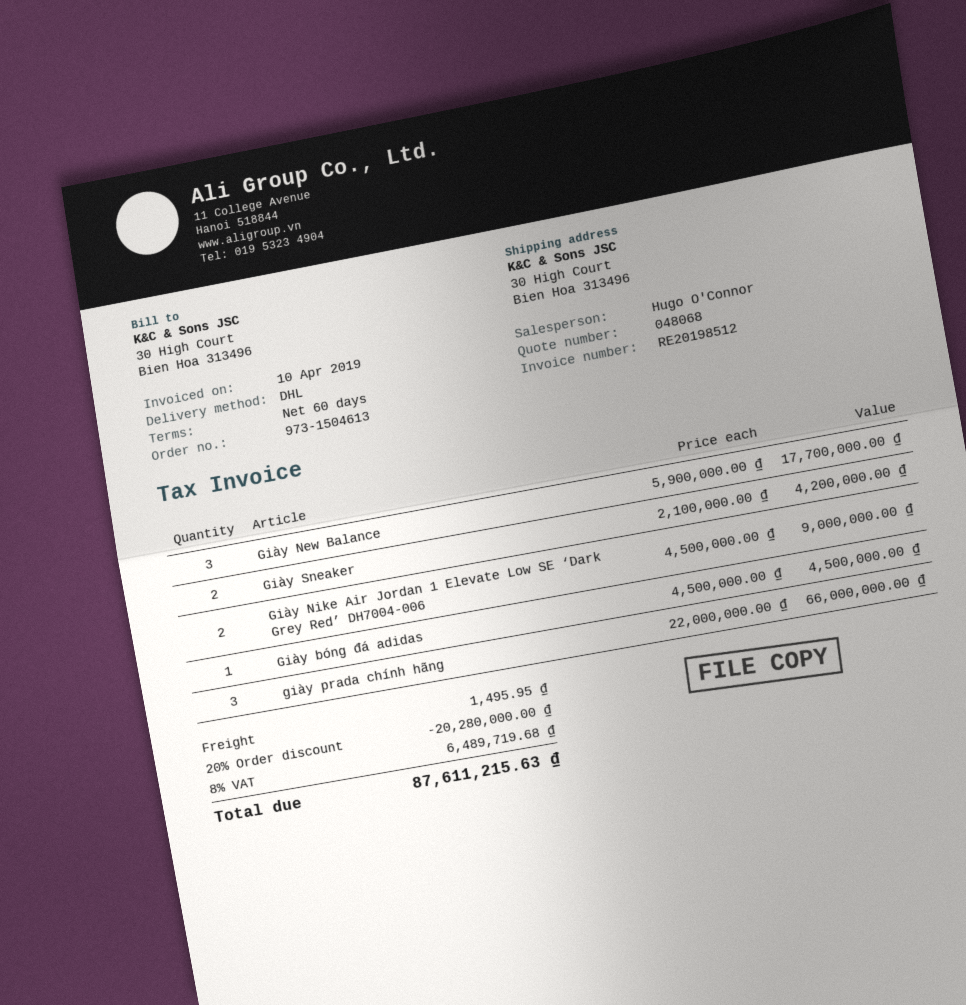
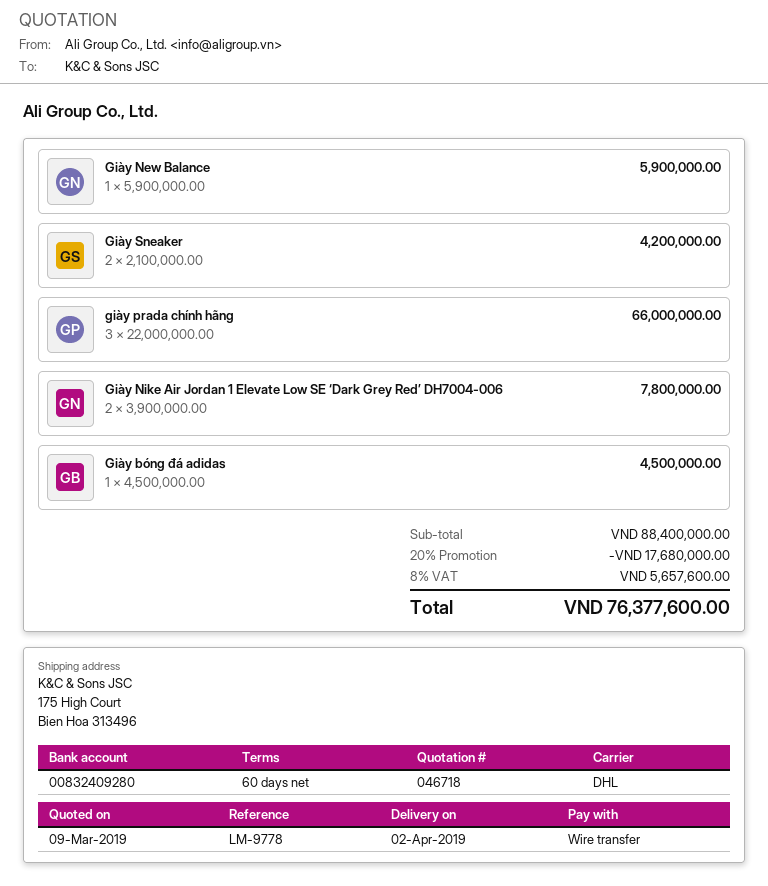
quote number: 048068 -> 046718
ship to: 30 High Court, Bien Hoa 313496 -> 175 High Court, Bien Hoa 313496
Giày New Balance: 3 x 5900000.00 = 17700000.00 -> 1 x 5900000.00 = 5900000.00
Giày Nike Air Jordan 1 Elevate Low SE ‘Dark Grey Red’ DH7004-006: 2 x 4500000.00 = 9000000.00 -> 2 x 3900000.00 = 7800000.00
discount: 20% = 20280000.00 -> 20% = 17680000.00
shipping: 1495.95 -> none
tax: 8% = 6489719.68 -> 8% = 5657600.00
total: 87611215.63 -> 76377600.00

